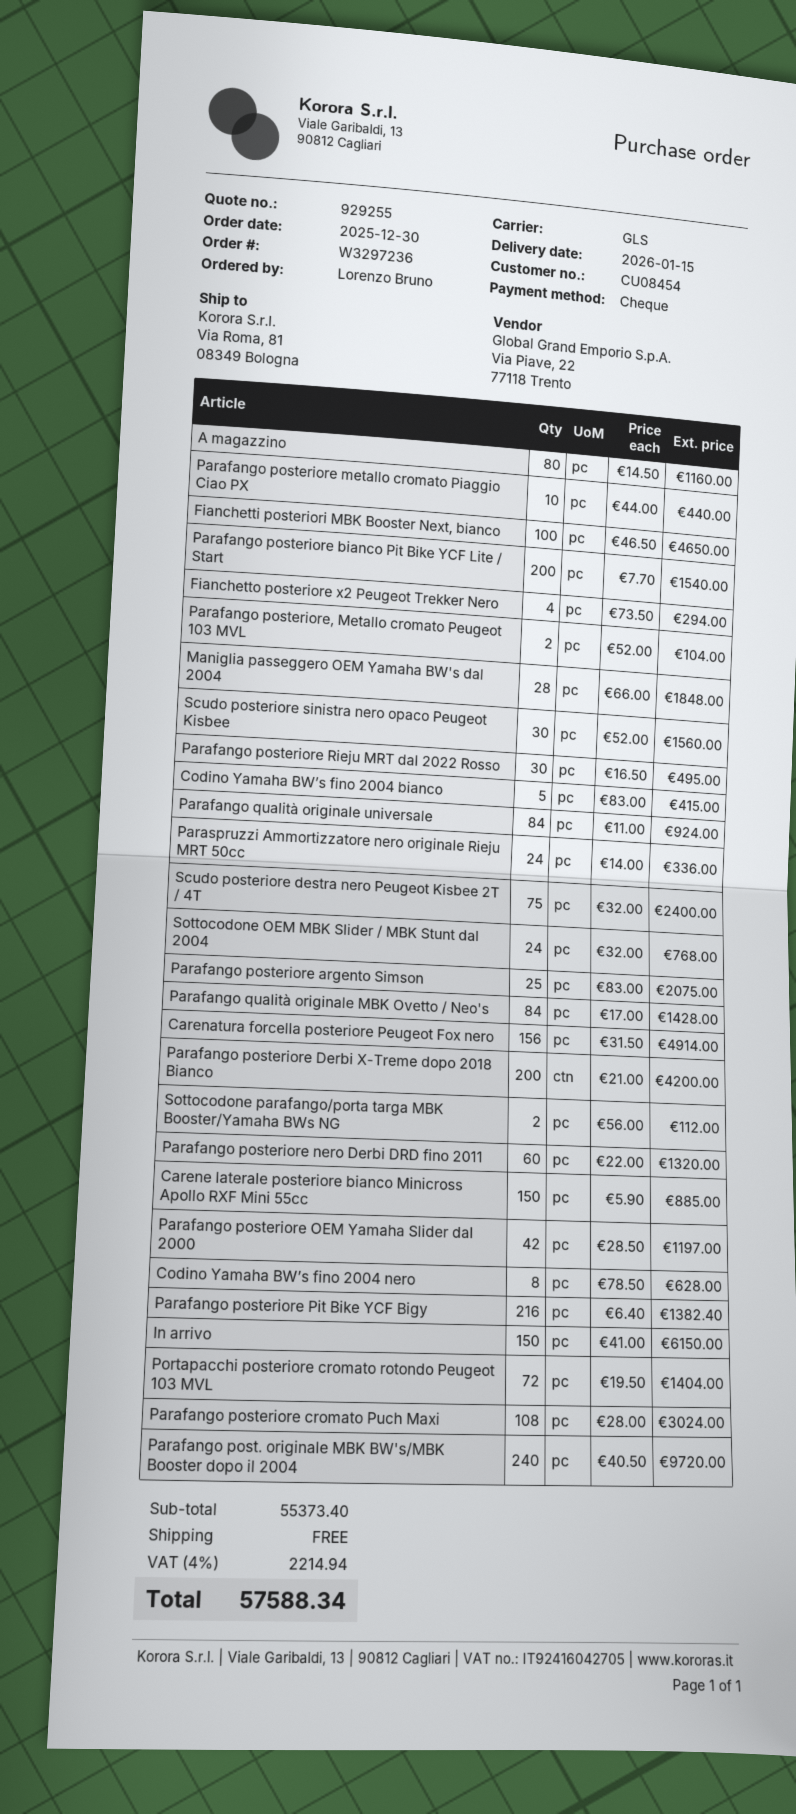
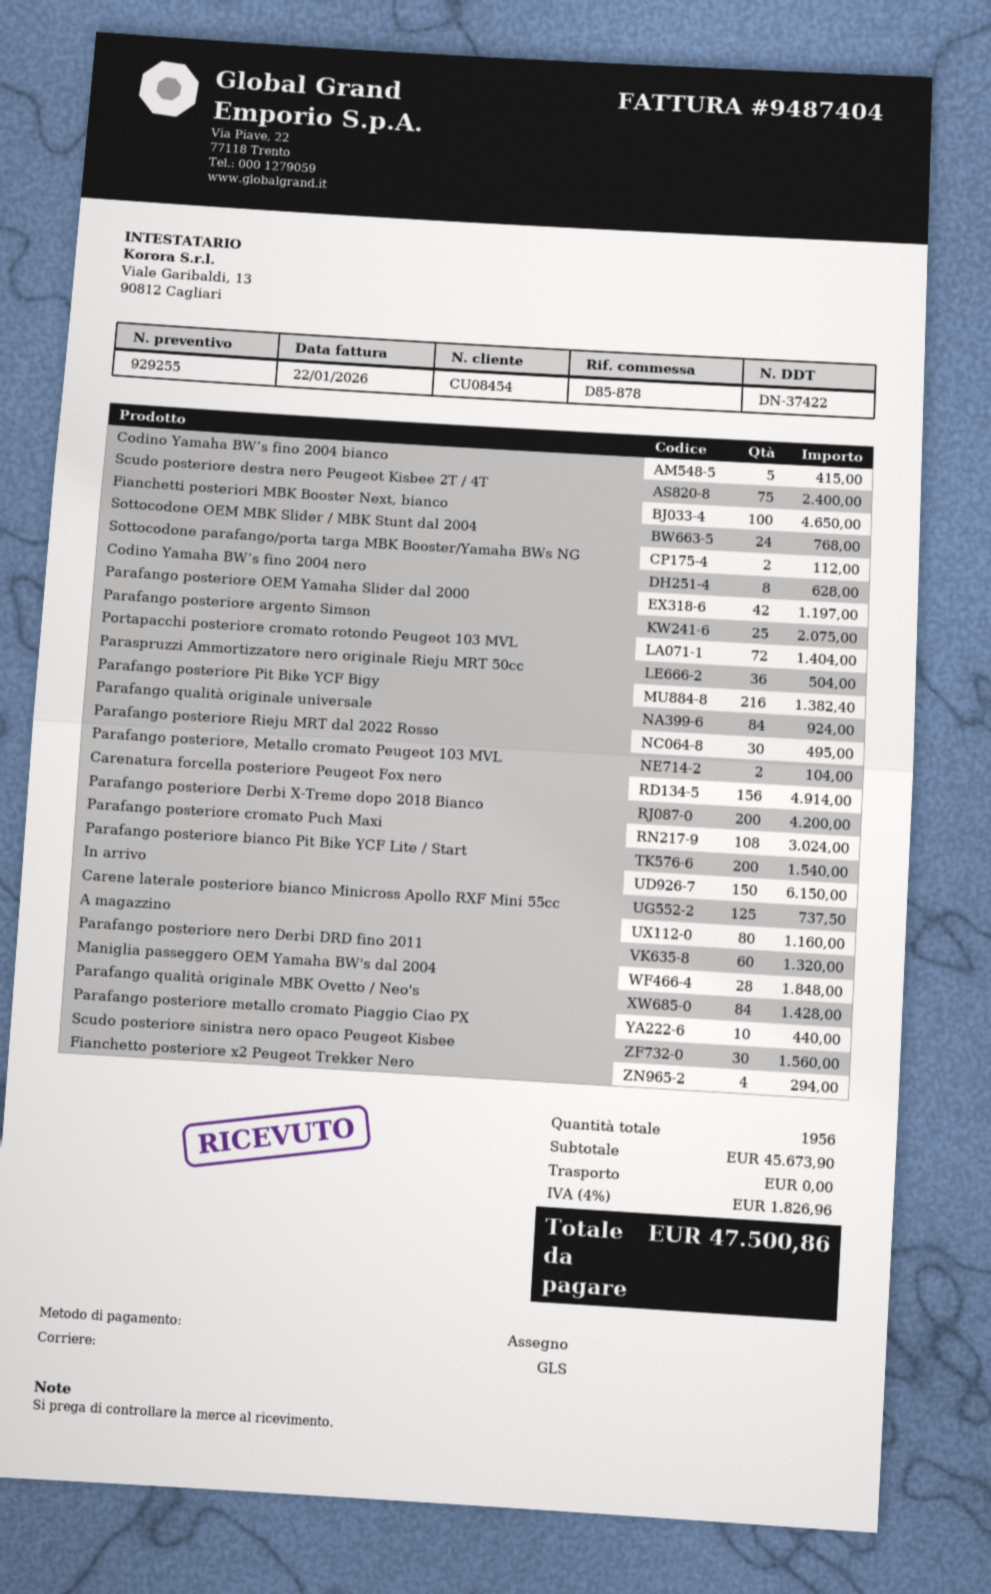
Paraspruzzi Ammortizzatore nero originale Rieju MRT 50cc: 24 for 336.00 -> 36 for 504.00
Carene laterale posteriore bianco Minicross Apollo RXF Mini 55cc: 150 for 885.00 -> 125 for 737.50
Parafango post. originale MBK BW's/MBK Booster dopo il 2004: 240 for 9720.00 -> none
subtotal: 55373.40 -> 45673.90
tax: 4% = 2214.94 -> 4% = 1826.96
total: 57588.34 -> 47500.86

